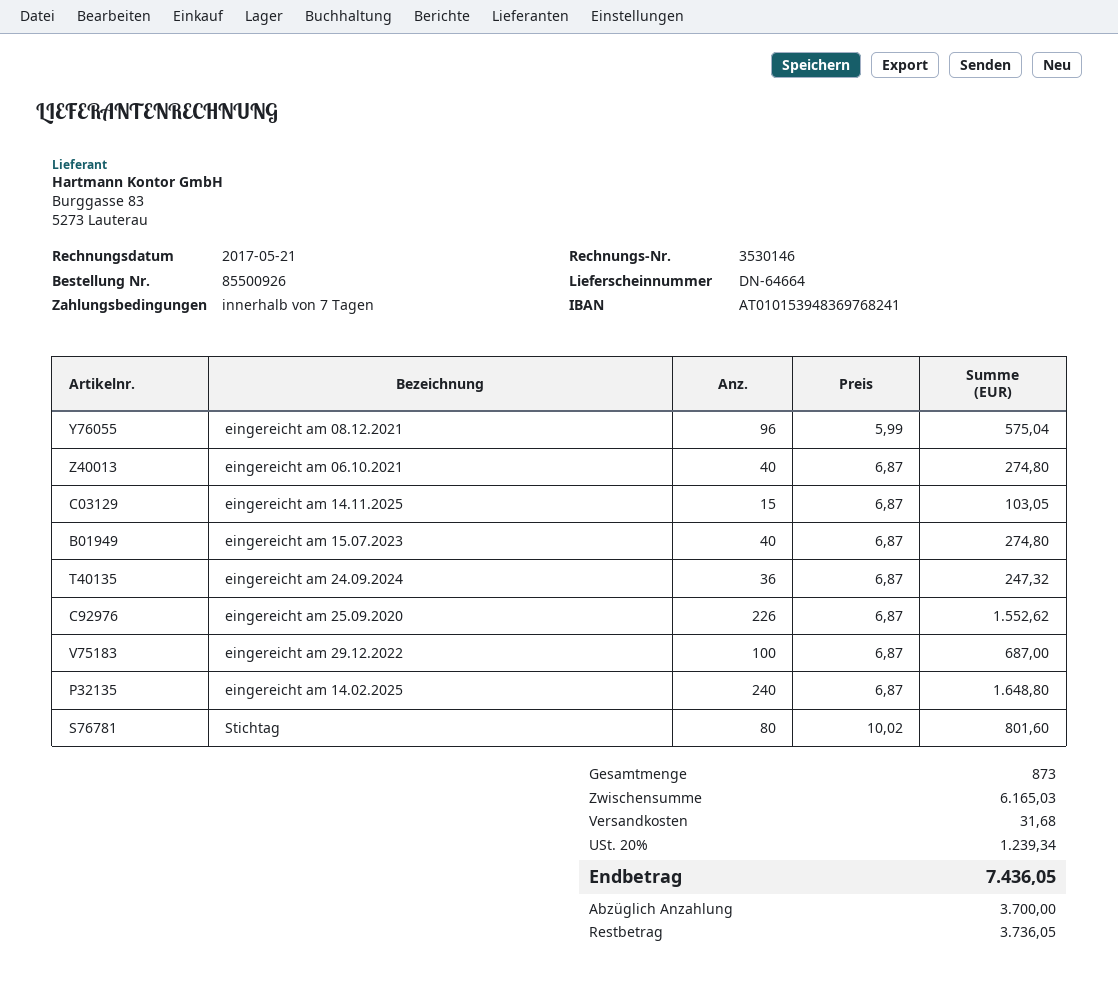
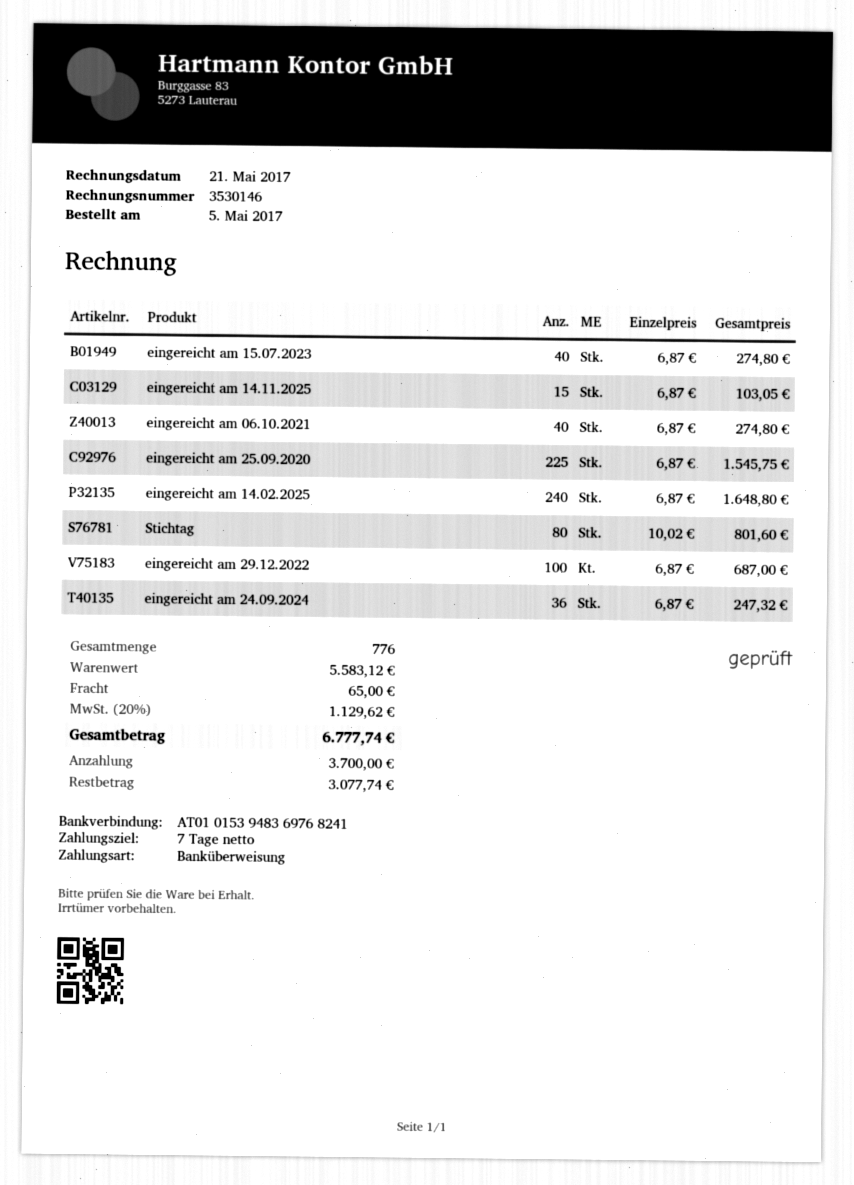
eingereicht am 08.12.2021: 96 x 5.99 = 575.04 -> none
eingereicht am 25.09.2020: 226 x 6.87 = 1552.62 -> 225 x 6.87 = 1545.75
total quantity: 873 -> 776
subtotal: 6165.03 -> 5583.12
shipping: 31.68 -> 65.00
tax: 20% = 1239.34 -> 20% = 1129.62
total: 7436.05 -> 6777.74
balance: 3736.05 -> 3077.74

